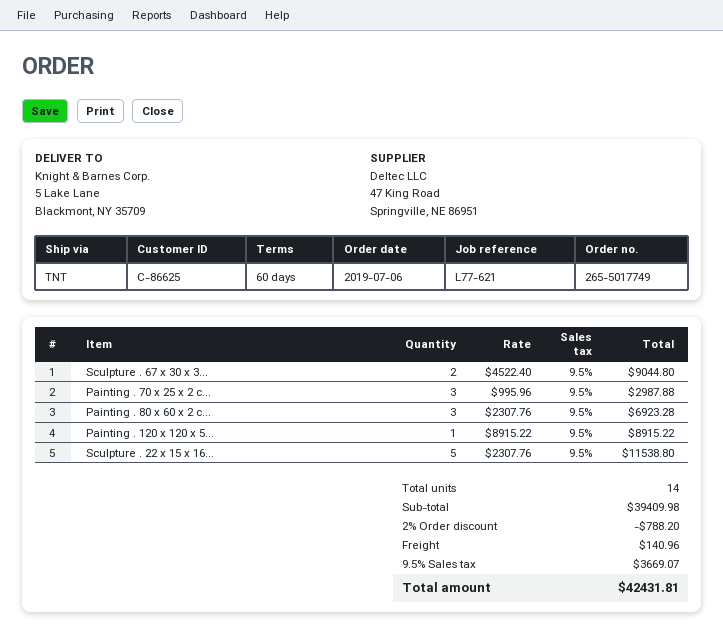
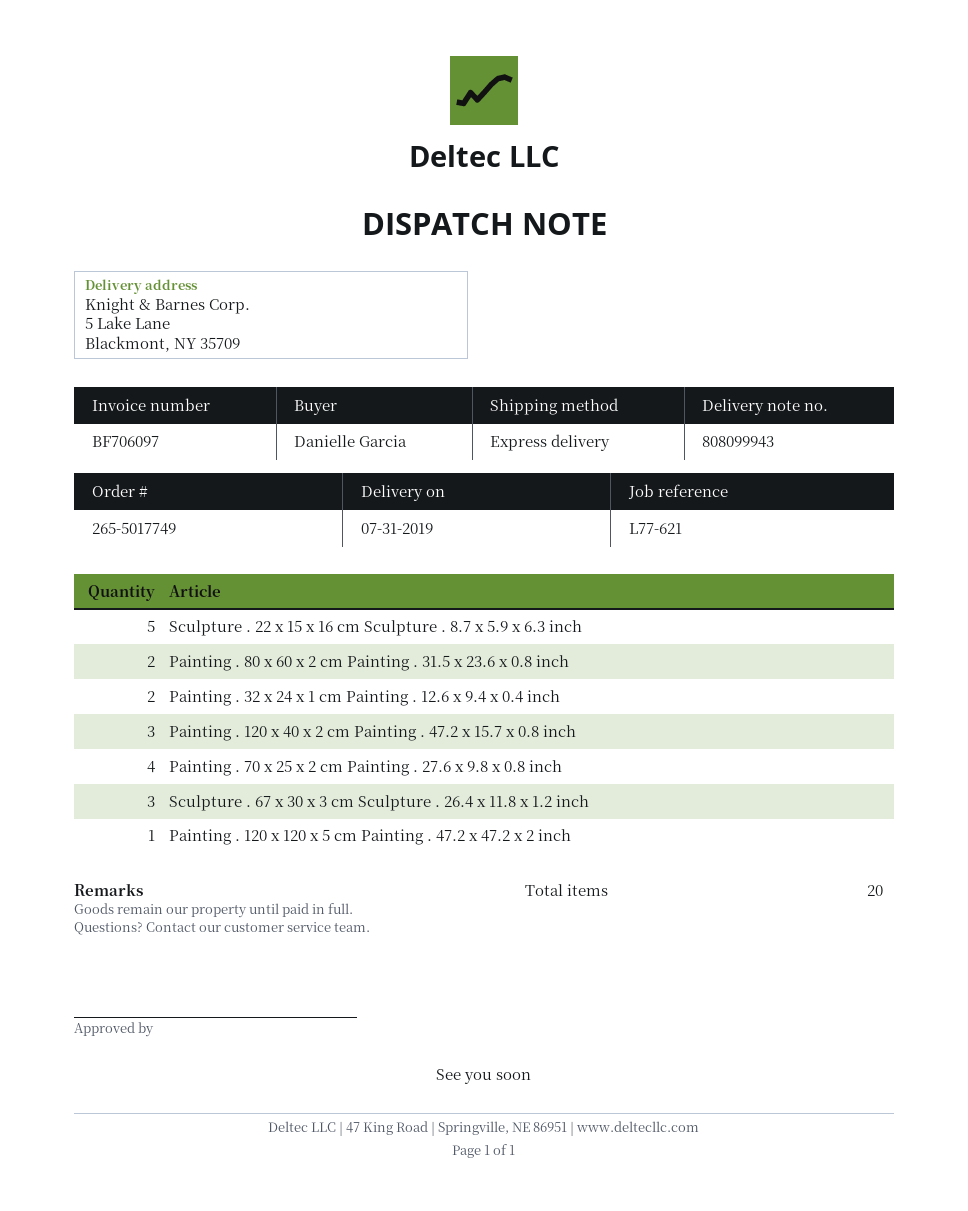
shipping method: TNT -> express
Sculpture . 67 x 30 x 3...: 2 -> 3
Painting . 70 x 25 x 2 c...: 3 -> 4
Painting . 80 x 60 x 2 c...: 3 -> 2
Painting . 32 x 24 x 1 cm Painting . 12.6 x 9.4 x 0.4 inch: none -> 2
Painting . 120 x 40 x 2 cm Painting . 47.2 x 15.7 x 0.8 inch: none -> 3
total quantity: 14 -> 20

